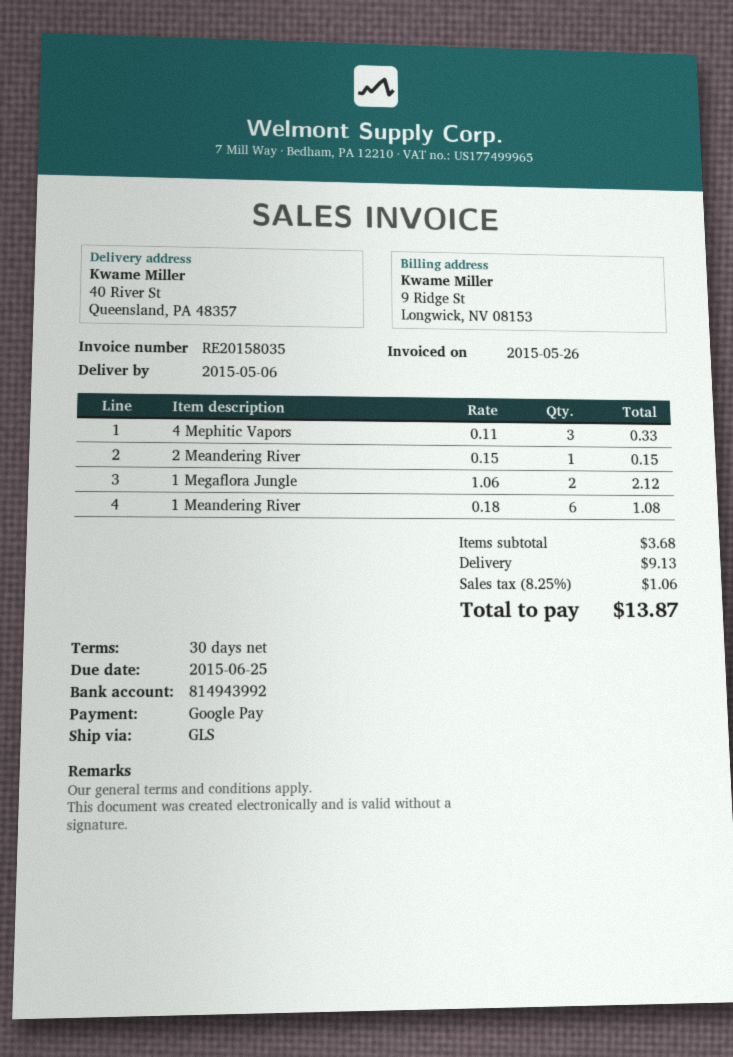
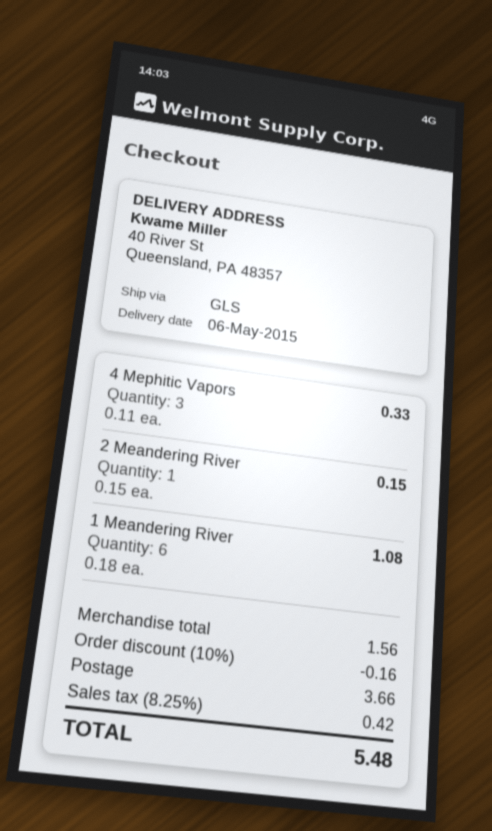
1 Megaflora Jungle: 2 x 1.06 = 2.12 -> none
subtotal: 3.68 -> 1.56
discount: none -> 10% = 0.16
shipping: 9.13 -> 3.66
tax: 8.25% = 1.06 -> 8.25% = 0.42
total: 13.87 -> 5.48

